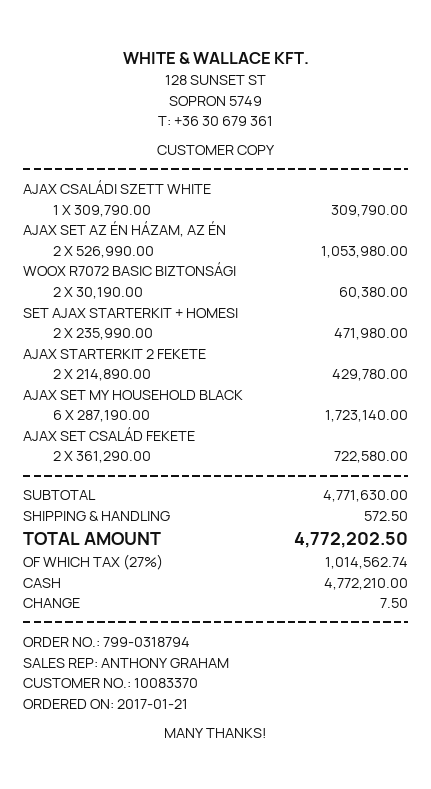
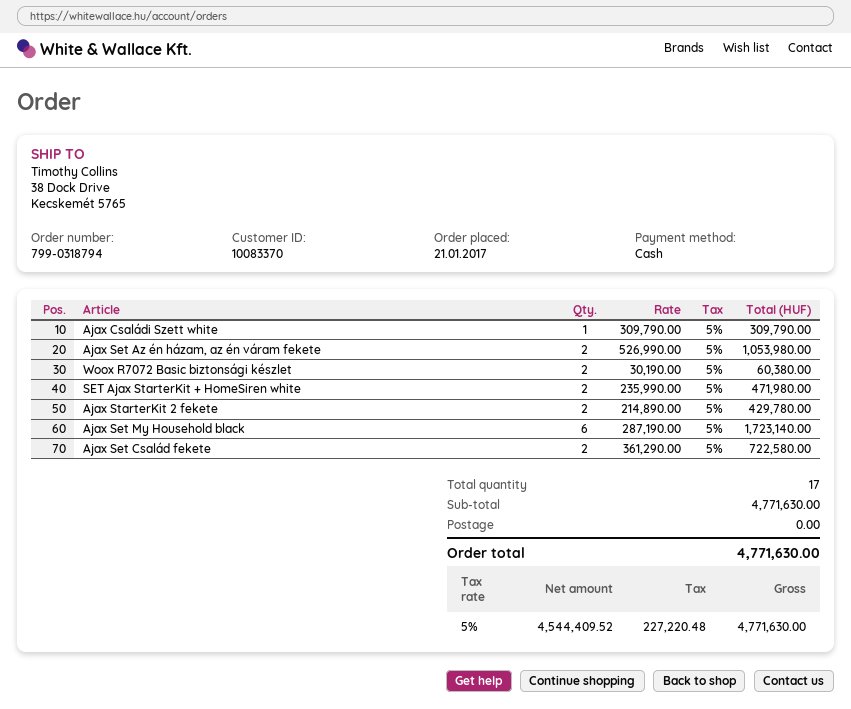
shipping: 572.50 -> 0.00
tax: 27% = 1014562.74 -> 5% = 227220.48
total: 4772202.50 -> 4771630.00

